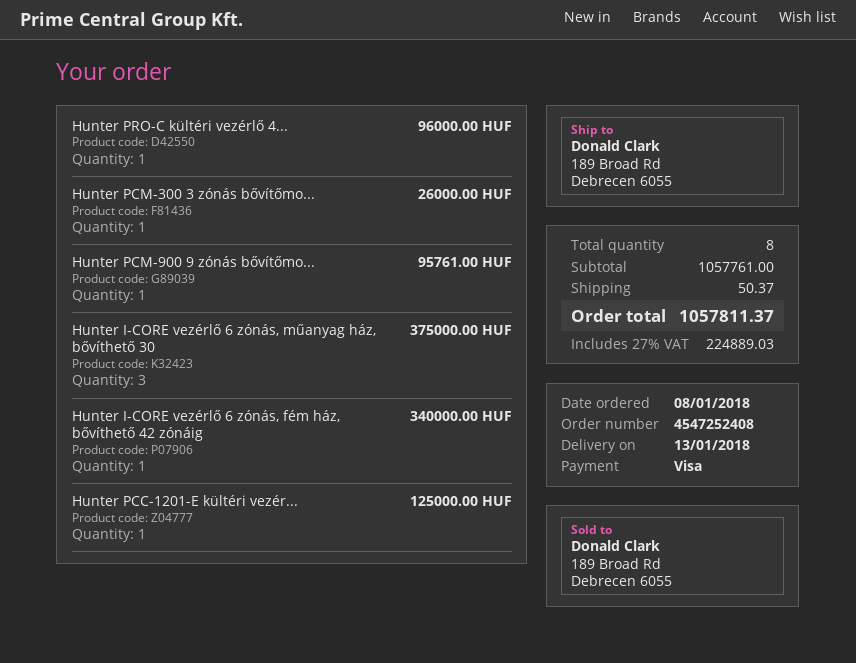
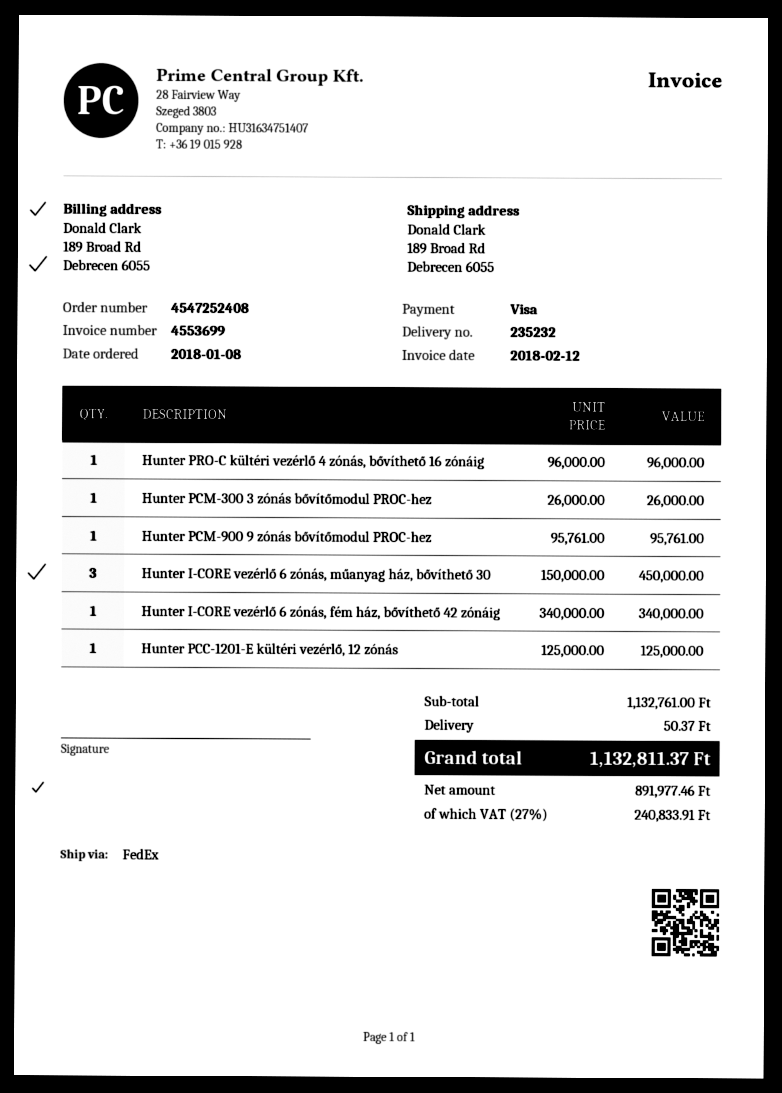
Hunter I-CORE vezérlő 6 zónás, műanyag ház, bővíthető 30: 3 for 375000.00 -> 3 for 450000.00
subtotal: 1057761.00 -> 1132761.00
tax: 27% = 224889.03 -> 27% = 240833.91
total: 1057811.37 -> 1132811.37

